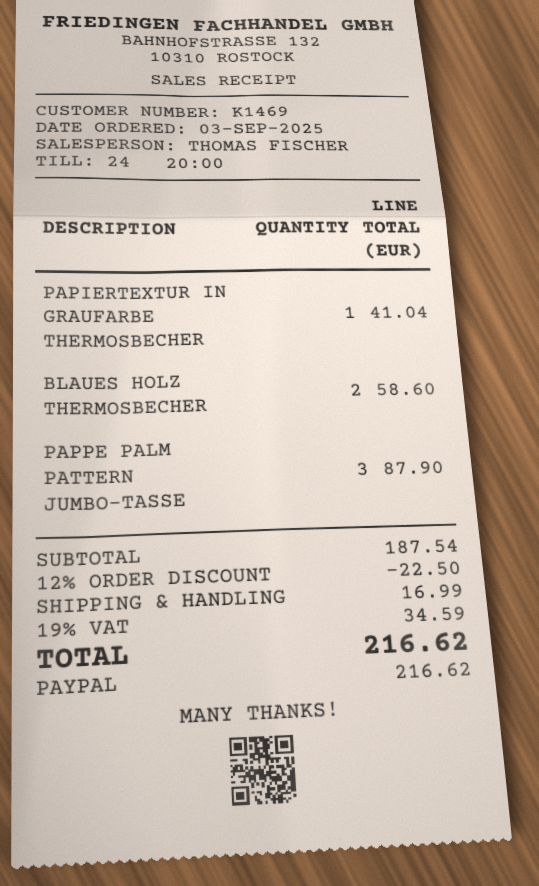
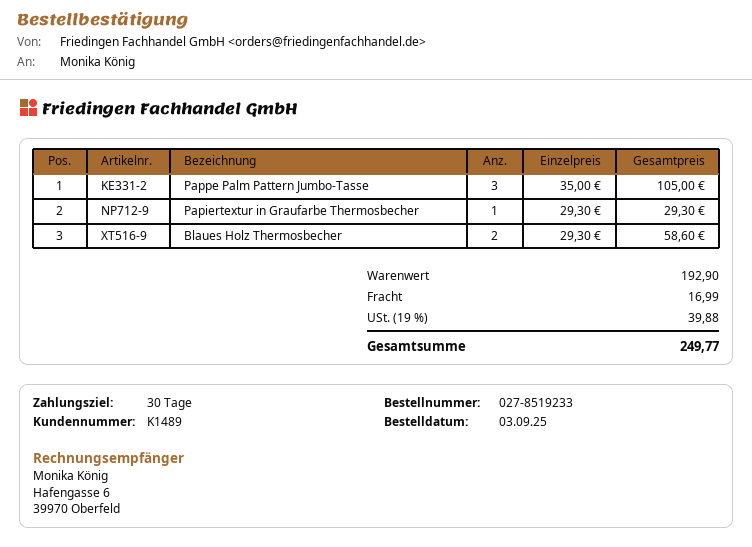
customer number: K1469 -> K1489
PAPIERTEXTUR IN GRAUFARBE THERMOSBECHER: 1 for 41.04 -> 1 for 29.30
PAPPE PALM PATTERN JUMBO-TASSE: 3 for 87.90 -> 3 for 105.00
subtotal: 187.54 -> 192.90
discount: 12% = 22.50 -> none
tax: 19% = 34.59 -> 19% = 39.88
total: 216.62 -> 249.77

